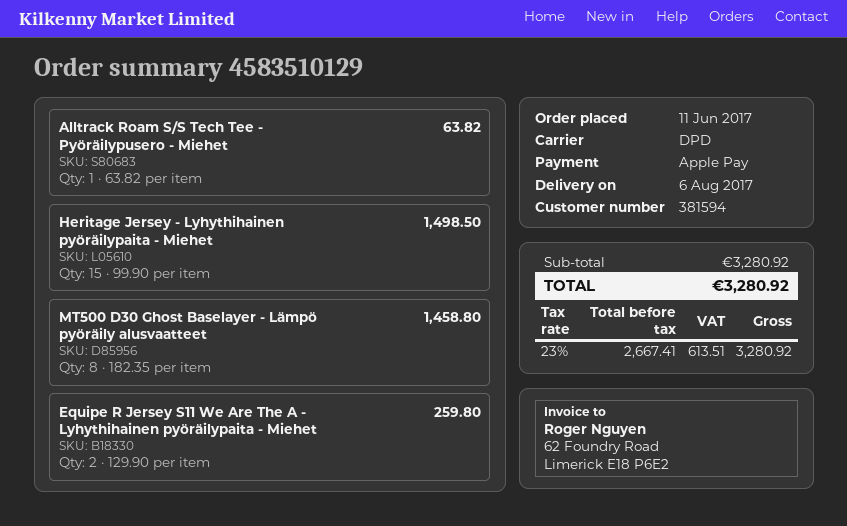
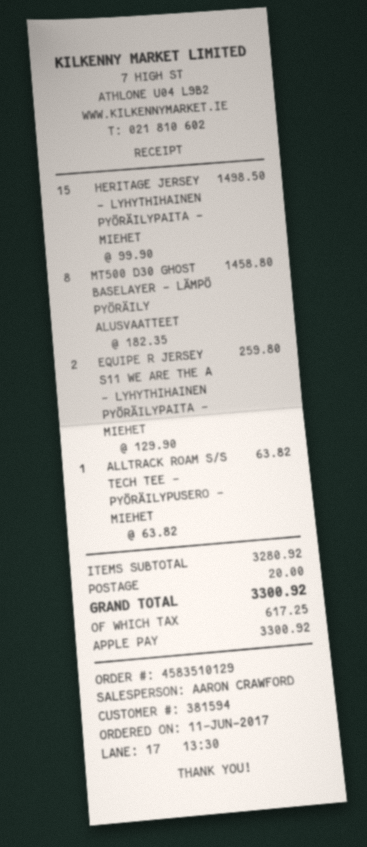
shipping: none -> 20.00
tax: 613.51 -> 617.25
total: 3280.92 -> 3300.92

